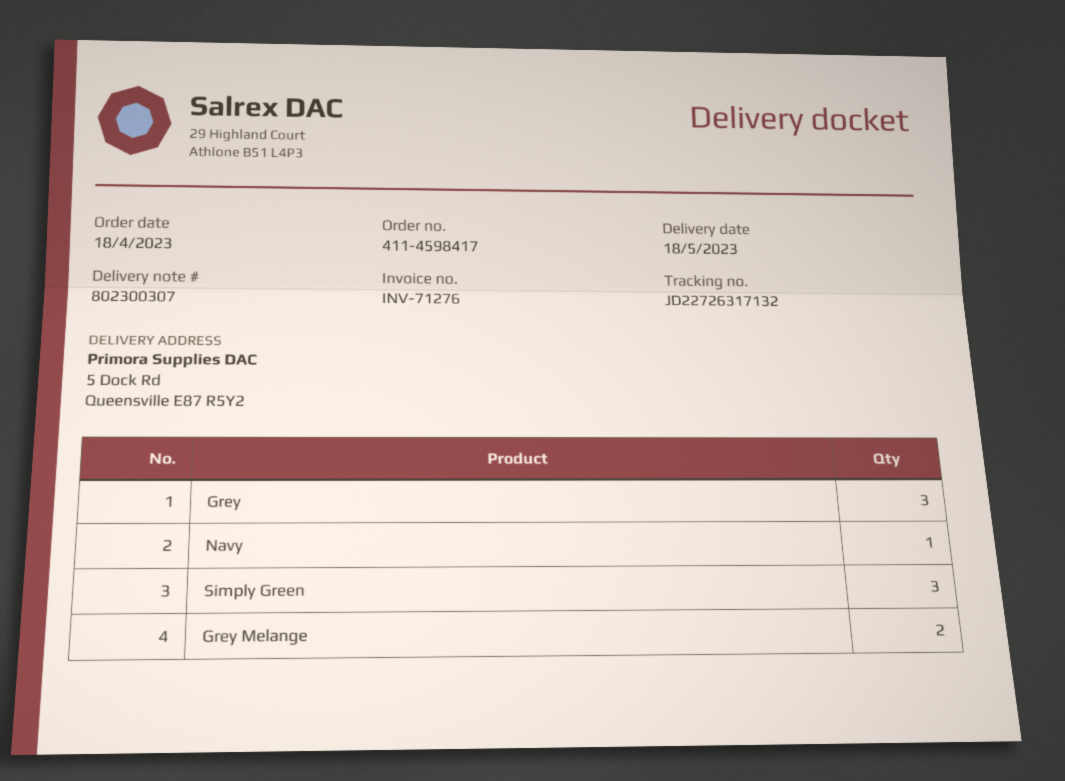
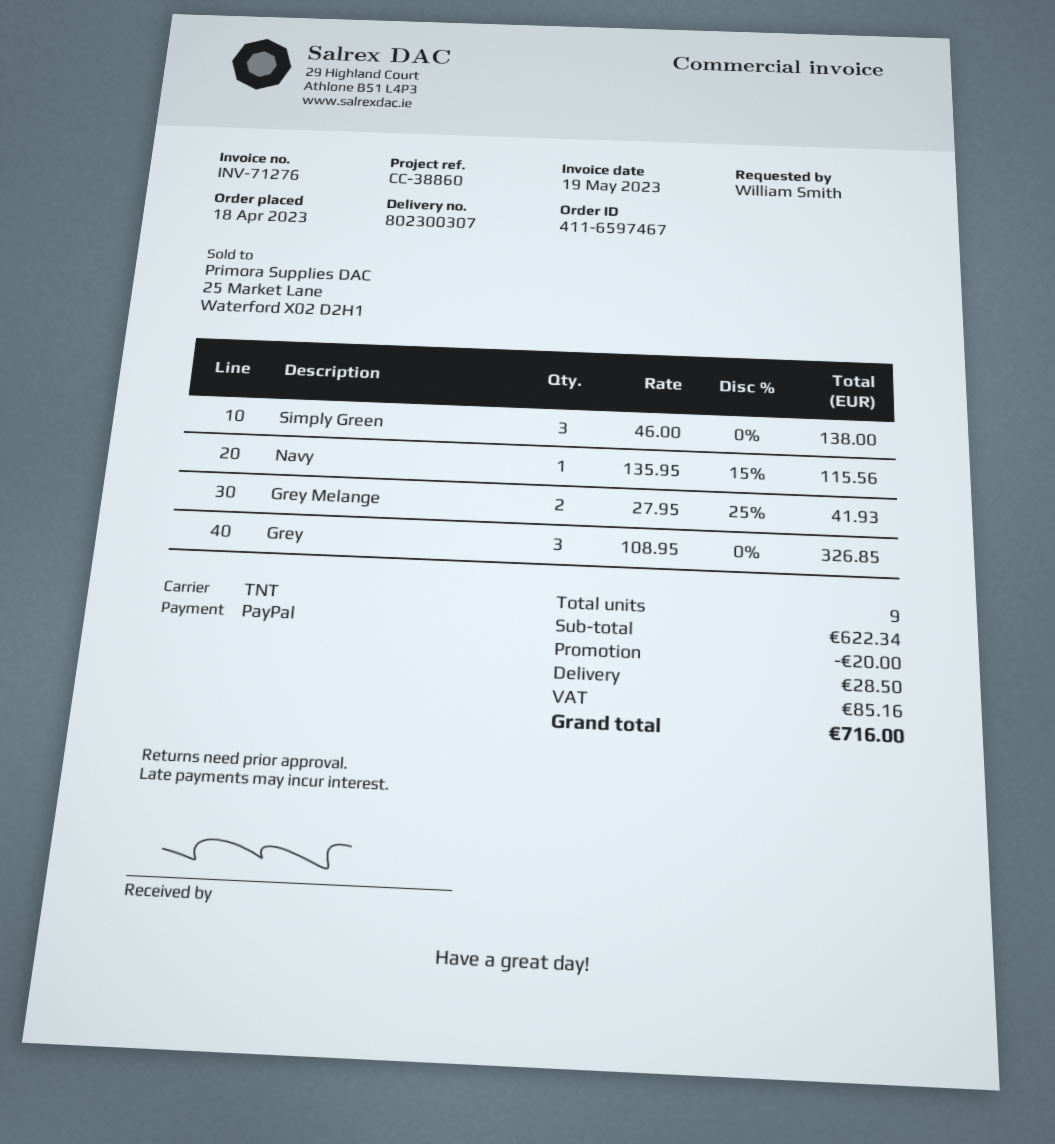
order number: 411-4598417 -> 411-6597467

